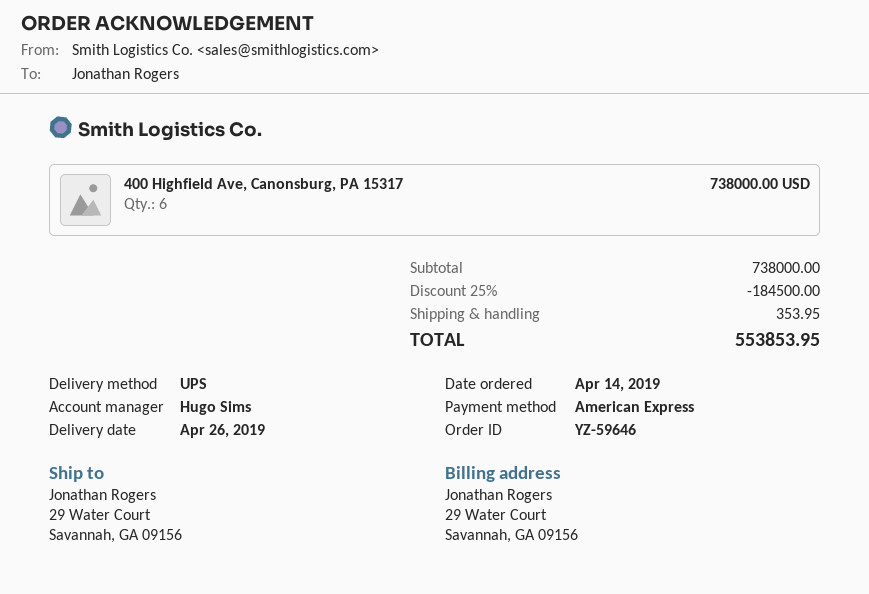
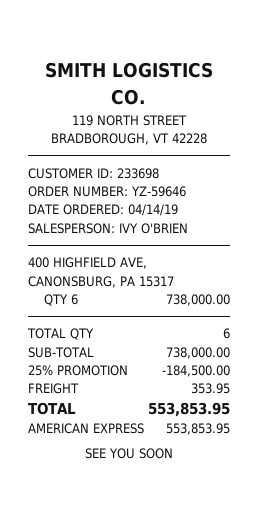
sales rep: Hugo Sims -> IVY O'BRIEN

